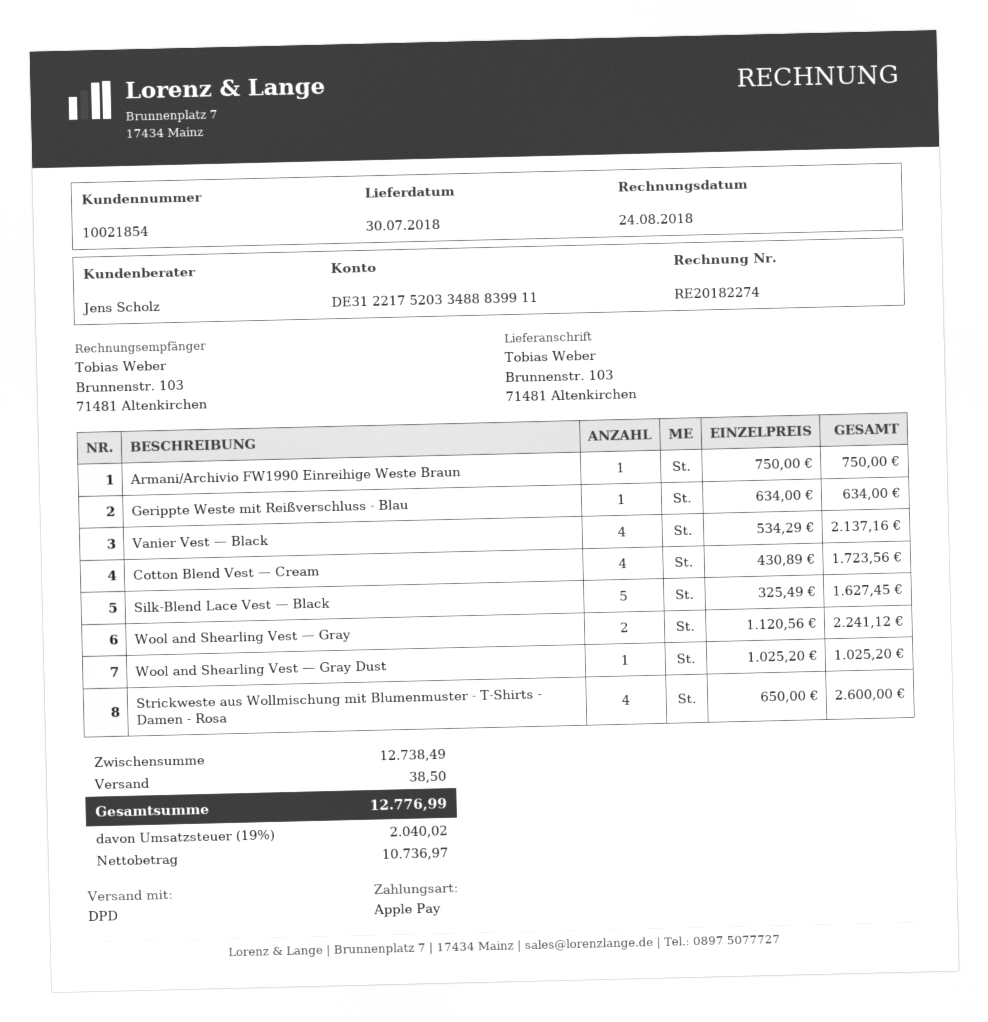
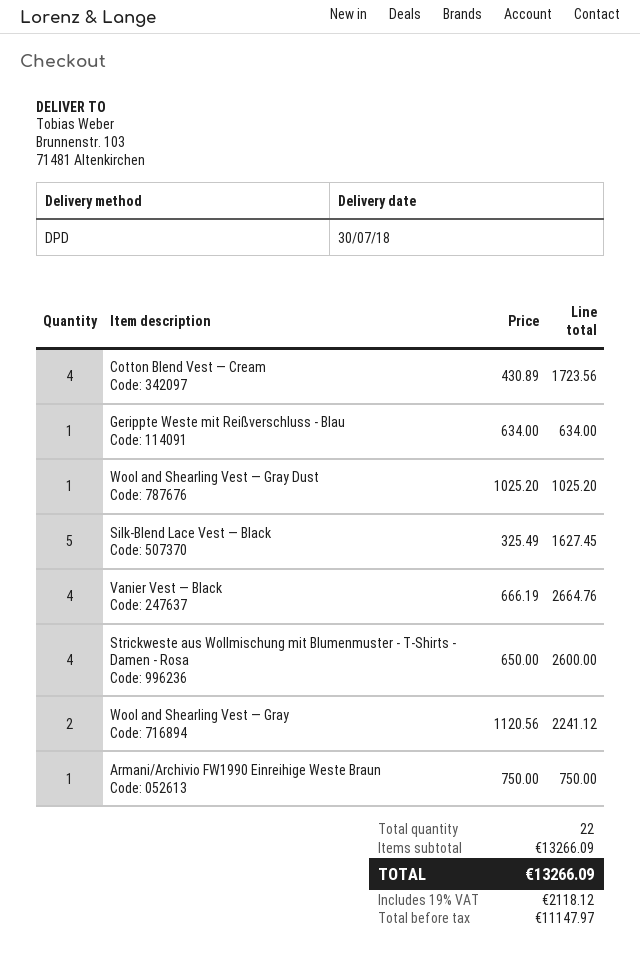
Vanier Vest — Black: 4 x 534.29 = 2137.16 -> 4 x 666.19 = 2664.76
subtotal: 12738.49 -> 13266.09
shipping: 38.50 -> none
net: 10736.97 -> 11147.97
tax: 19% = 2040.02 -> 19% = 2118.12
total: 12776.99 -> 13266.09

